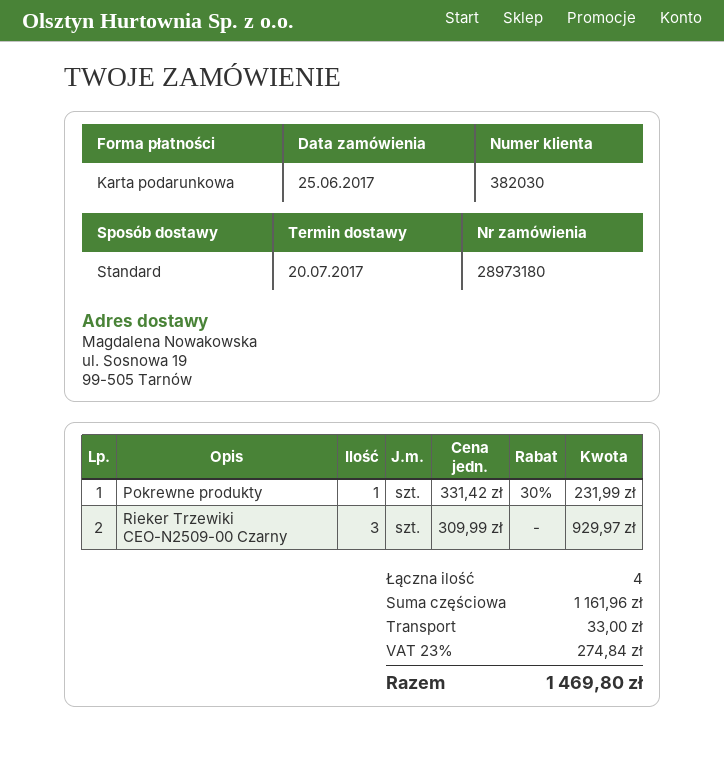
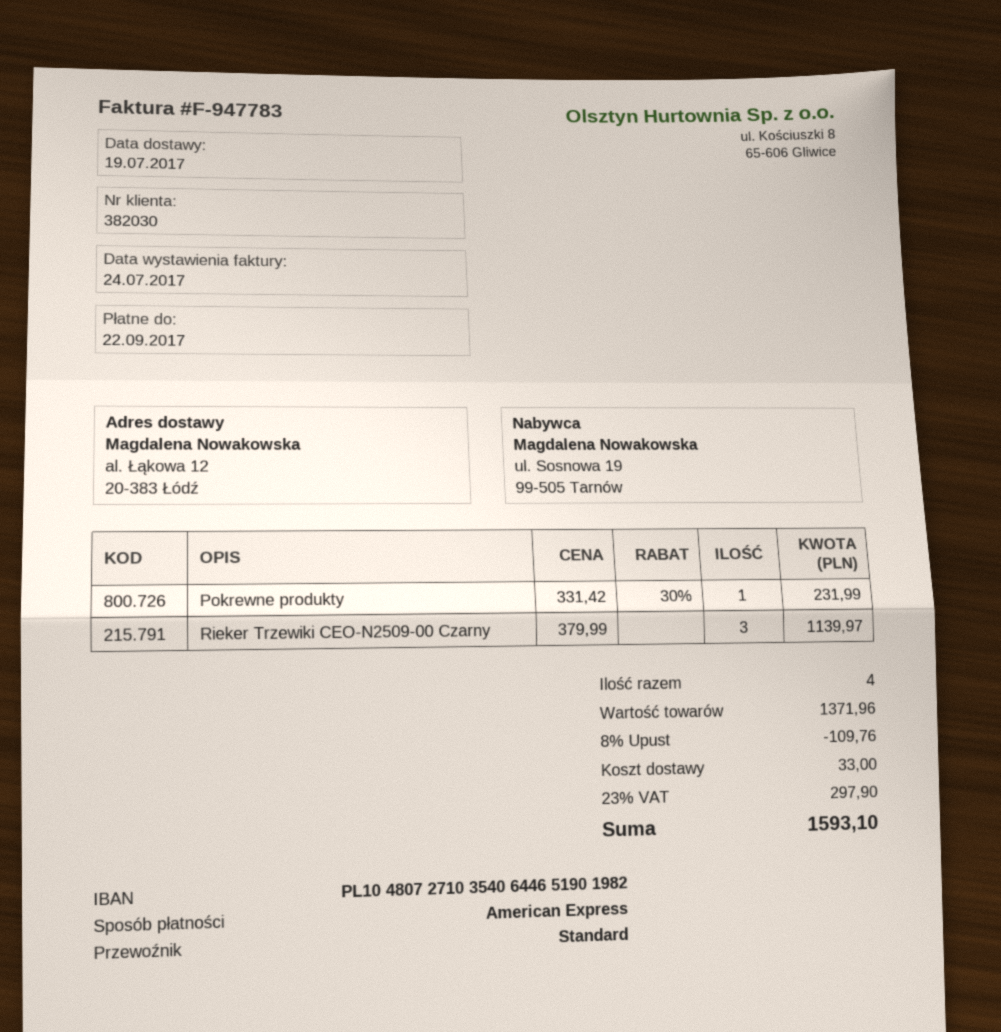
delivery date: 2017-07-20 -> 2017-07-19
payment method: gift card -> American Express
ship to: ul. Sosnowa 19, 99-505 Tarnów -> al. Łąkowa 12, 20-383 Łódź
Rieker Trzewiki CEO-N2509-00 Czarny: 3 x 309.99 = 929.97 -> 3 x 379.99 = 1139.97
subtotal: 1161.96 -> 1371.96
discount: none -> 8% = 109.76
tax: 23% = 274.84 -> 23% = 297.90
total: 1469.80 -> 1593.10

